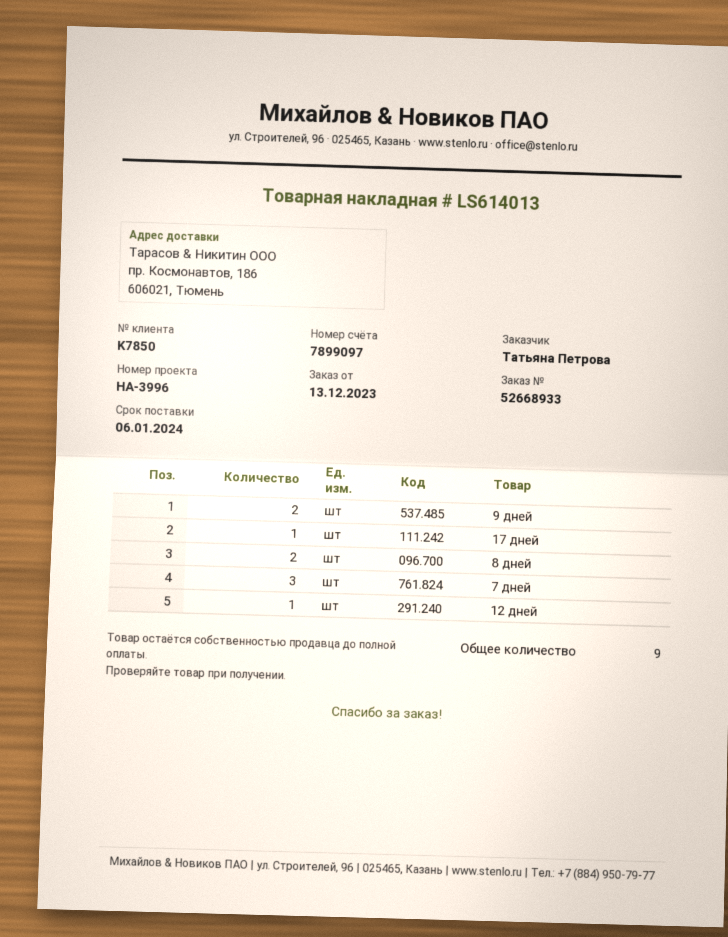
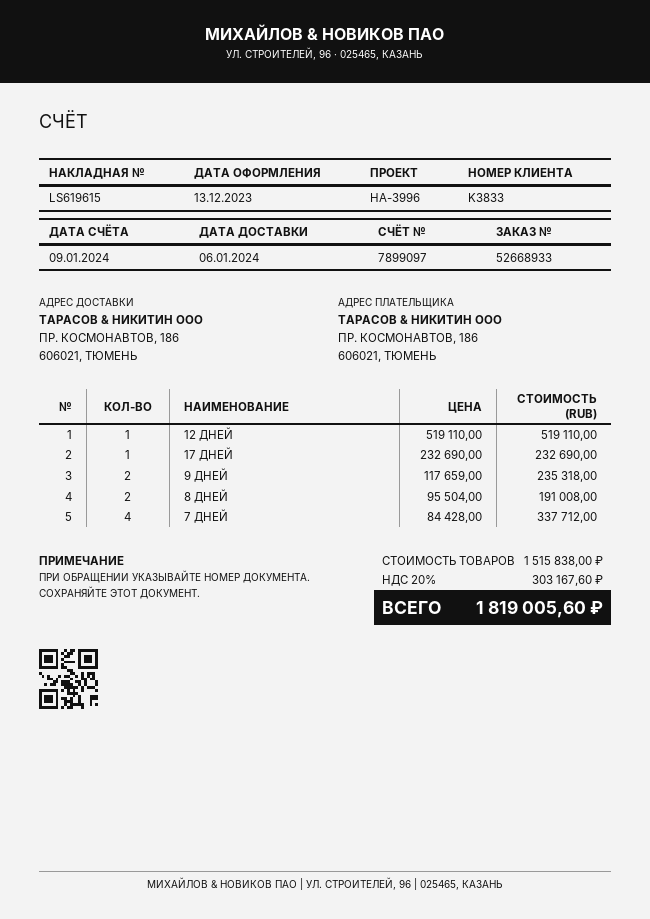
delivery note number: LS614013 -> LS619615
customer number: K7850 -> K3833
7 дней: 3 -> 4

